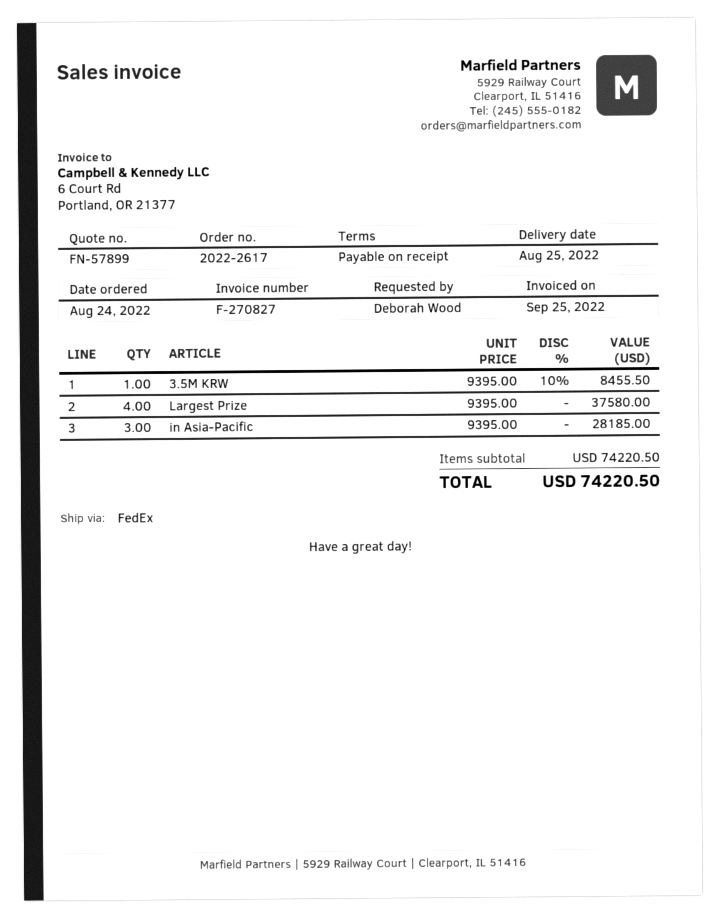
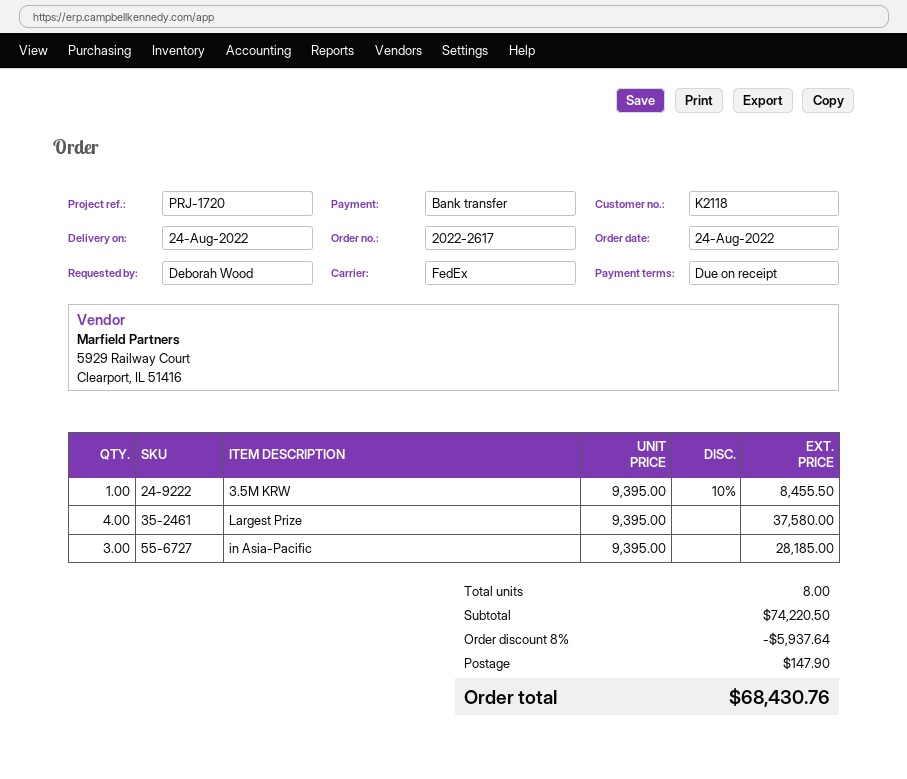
delivery date: 2022-08-25 -> 2022-08-24
discount: none -> 8% = 5937.64
shipping: none -> 147.90
total: 74220.50 -> 68430.76

